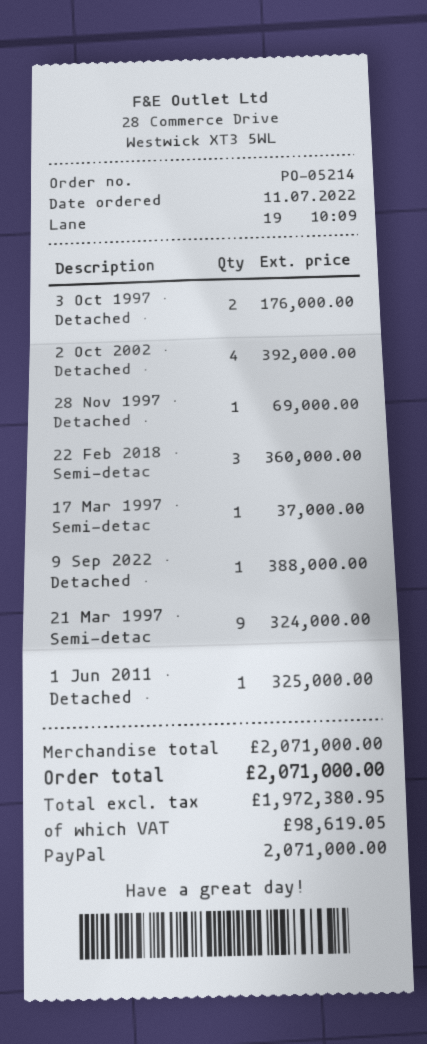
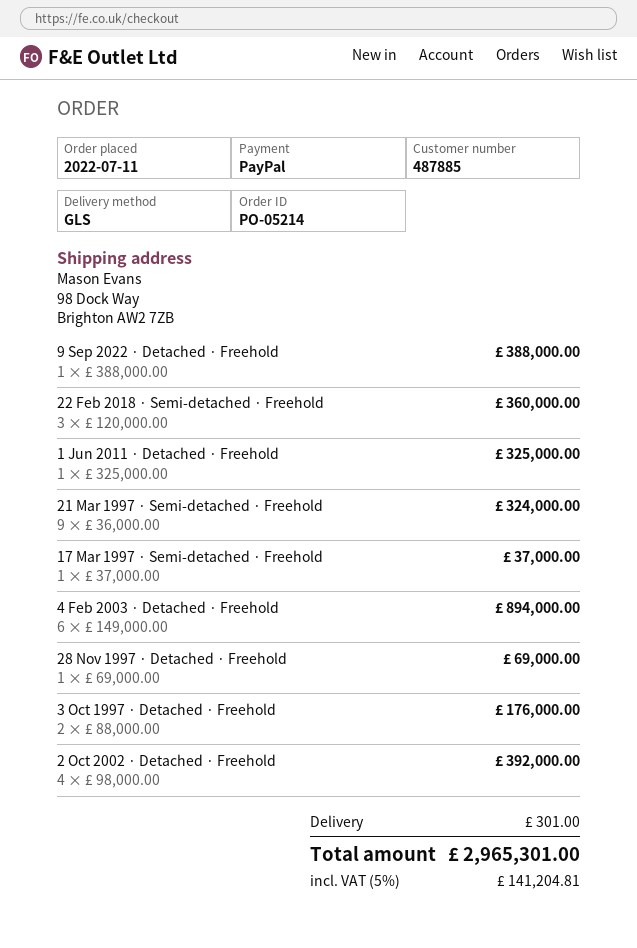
4 Feb 2003 · Detached · Freehold: none -> 6 for 894000.00
shipping: none -> 301.00
tax: 98619.05 -> 141204.81
total: 2071000.00 -> 2965301.00

